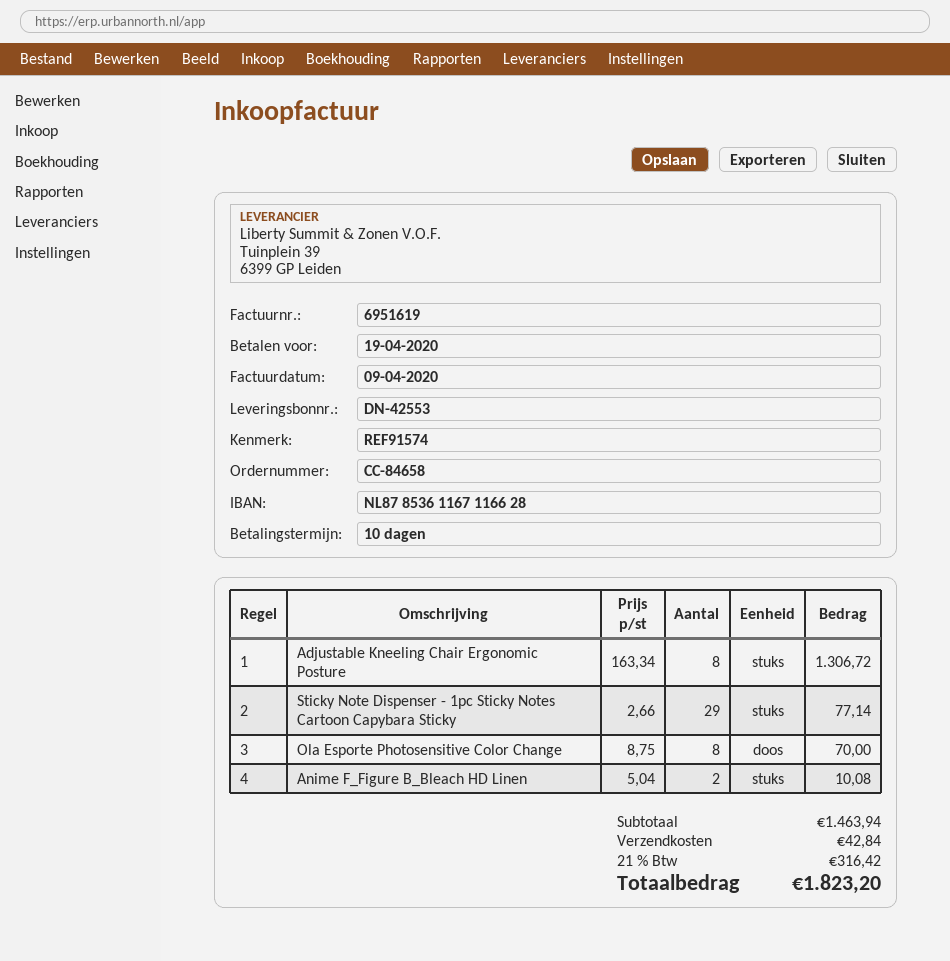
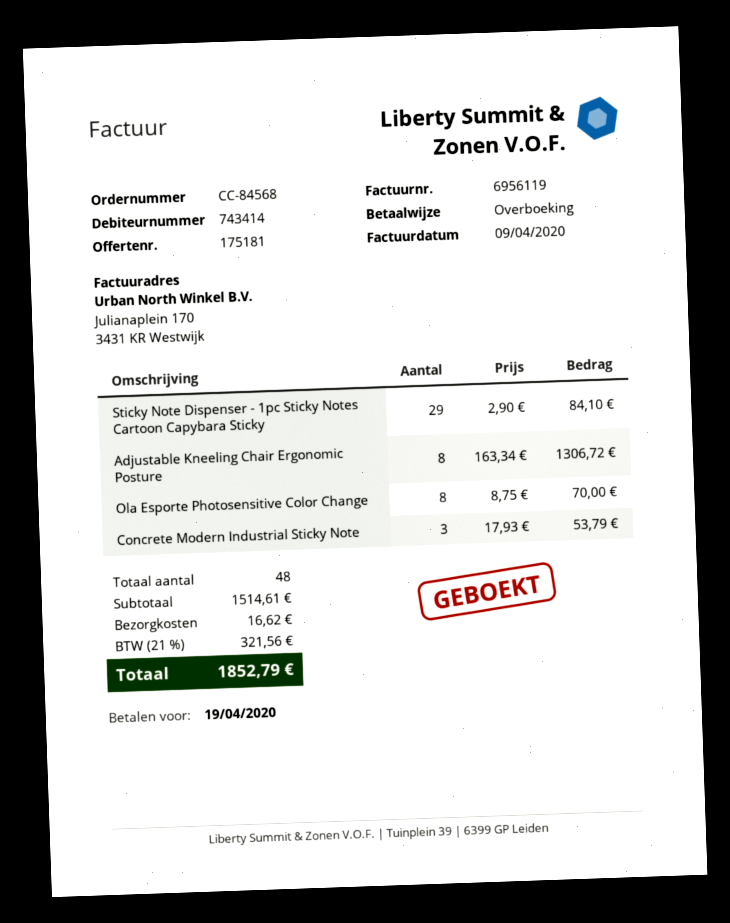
order number: CC-84658 -> CC-84568
invoice number: 6951619 -> 6956119
Sticky Note Dispenser - 1pc Sticky Notes Cartoon Capybara Sticky: 29 x 2.66 = 77.14 -> 29 x 2.90 = 84.10
Anime F_Figure B_Bleach HD Linen: 2 x 5.04 = 10.08 -> none
Concrete Modern Industrial Sticky Note: none -> 3 x 17.93 = 53.79
subtotal: 1463.94 -> 1514.61
shipping: 42.84 -> 16.62
tax: 21% = 316.42 -> 21% = 321.56
total: 1823.20 -> 1852.79

